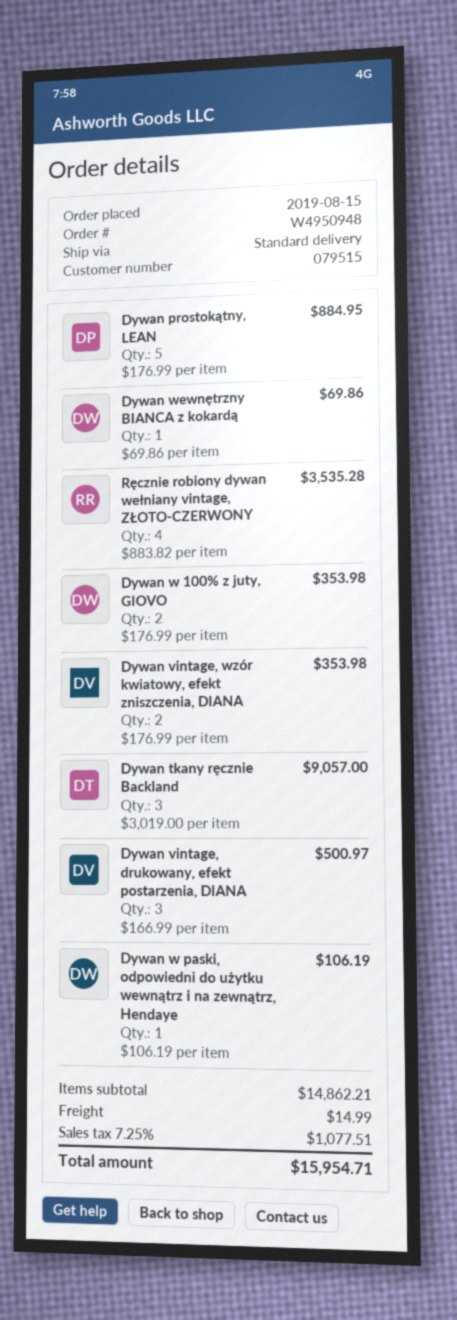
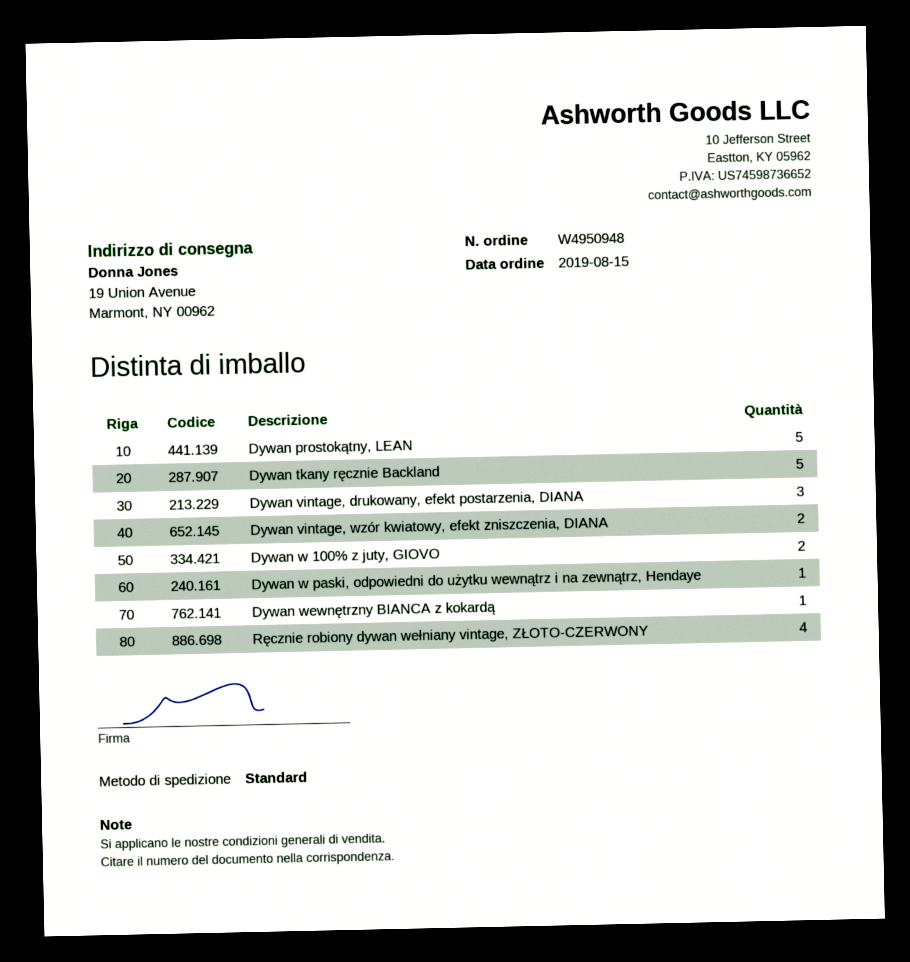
Dywan tkany ręcznie Backland: 3 -> 5

